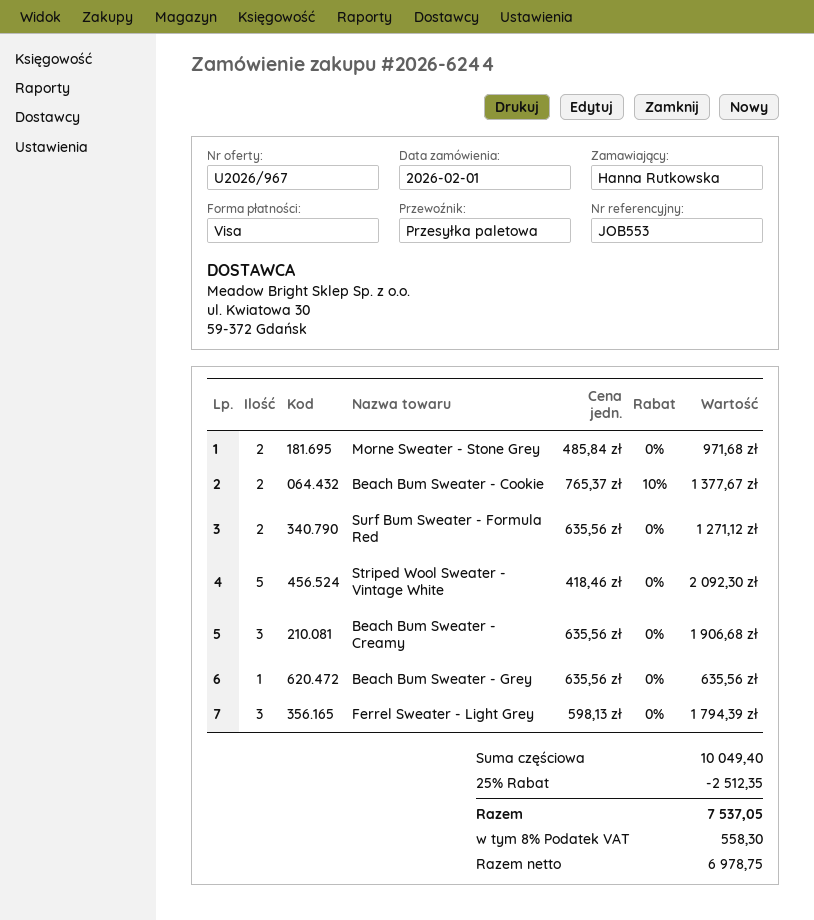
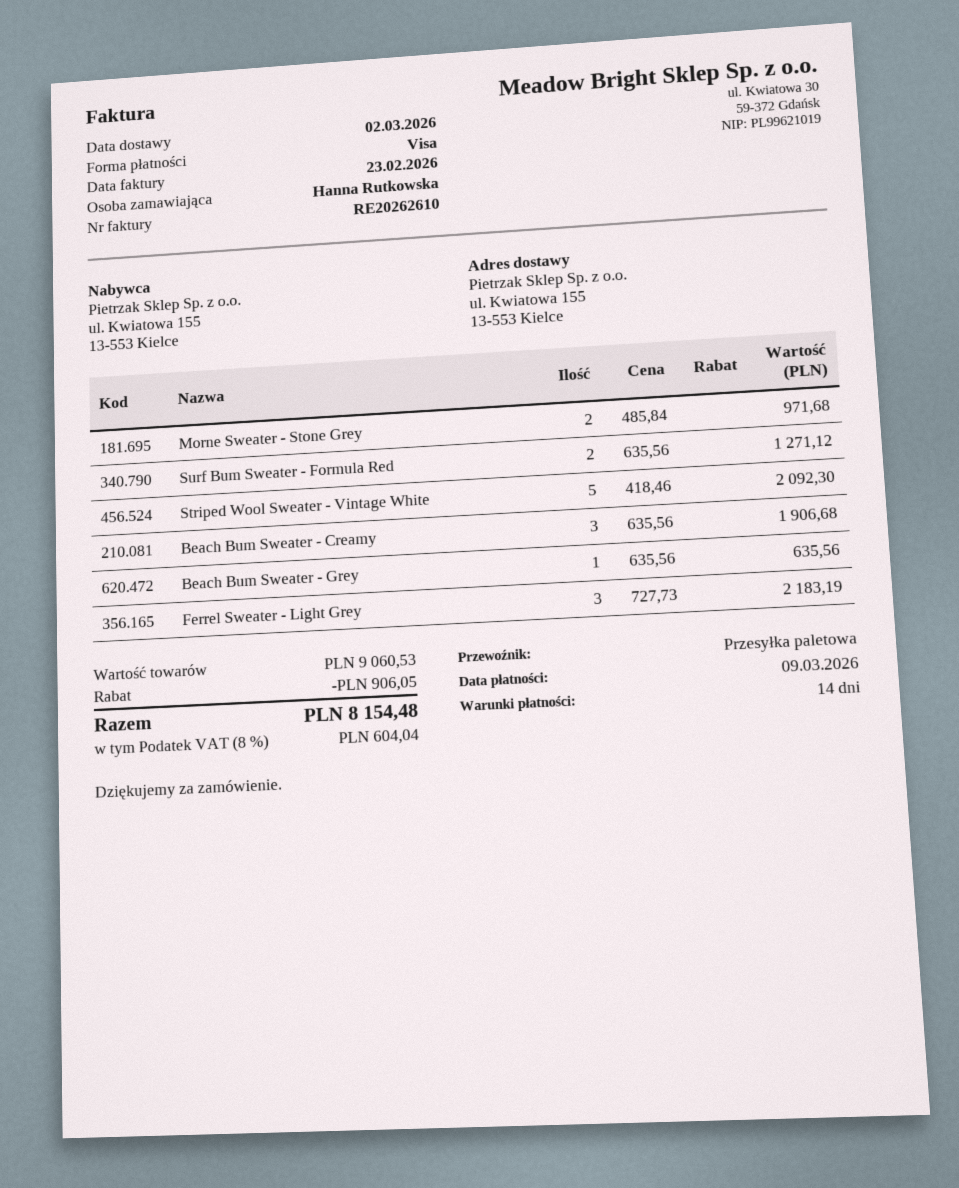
Beach Bum Sweater - Cookie: 2 x 765.37 - 10% = 1377.67 -> none
Ferrel Sweater - Light Grey: 3 x 598.13 = 1794.39 -> 3 x 727.73 = 2183.19
subtotal: 10049.40 -> 9060.53
discount: 2512.35 -> 906.05
tax: 8% = 558.30 -> 8% = 604.04
total: 7537.05 -> 8154.48

